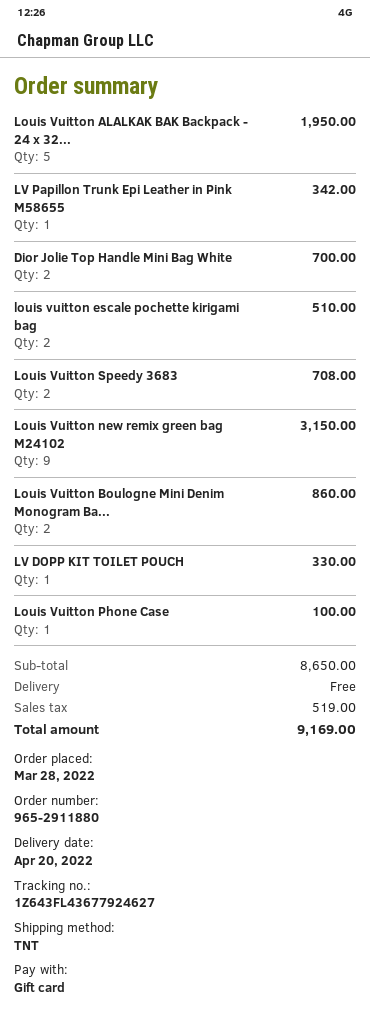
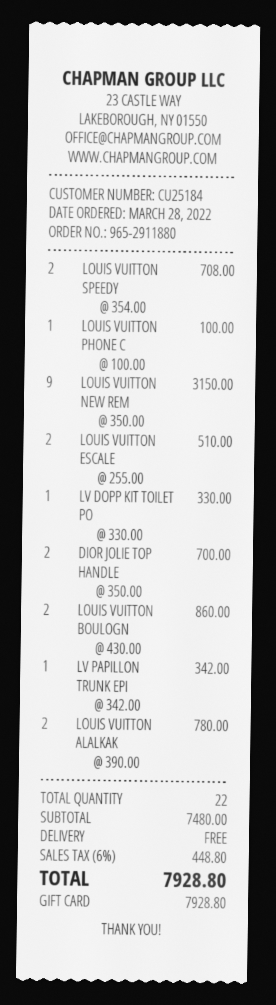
Louis Vuitton ALALKAK BAK Backpack - 24 x 32...: 5 for 1950.00 -> 2 for 780.00
subtotal: 8650.00 -> 7480.00
tax: 519.00 -> 448.80
total: 9169.00 -> 7928.80

